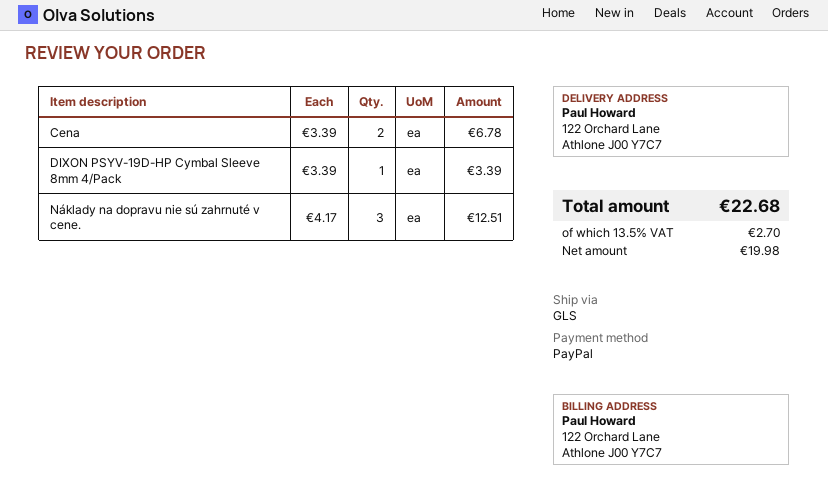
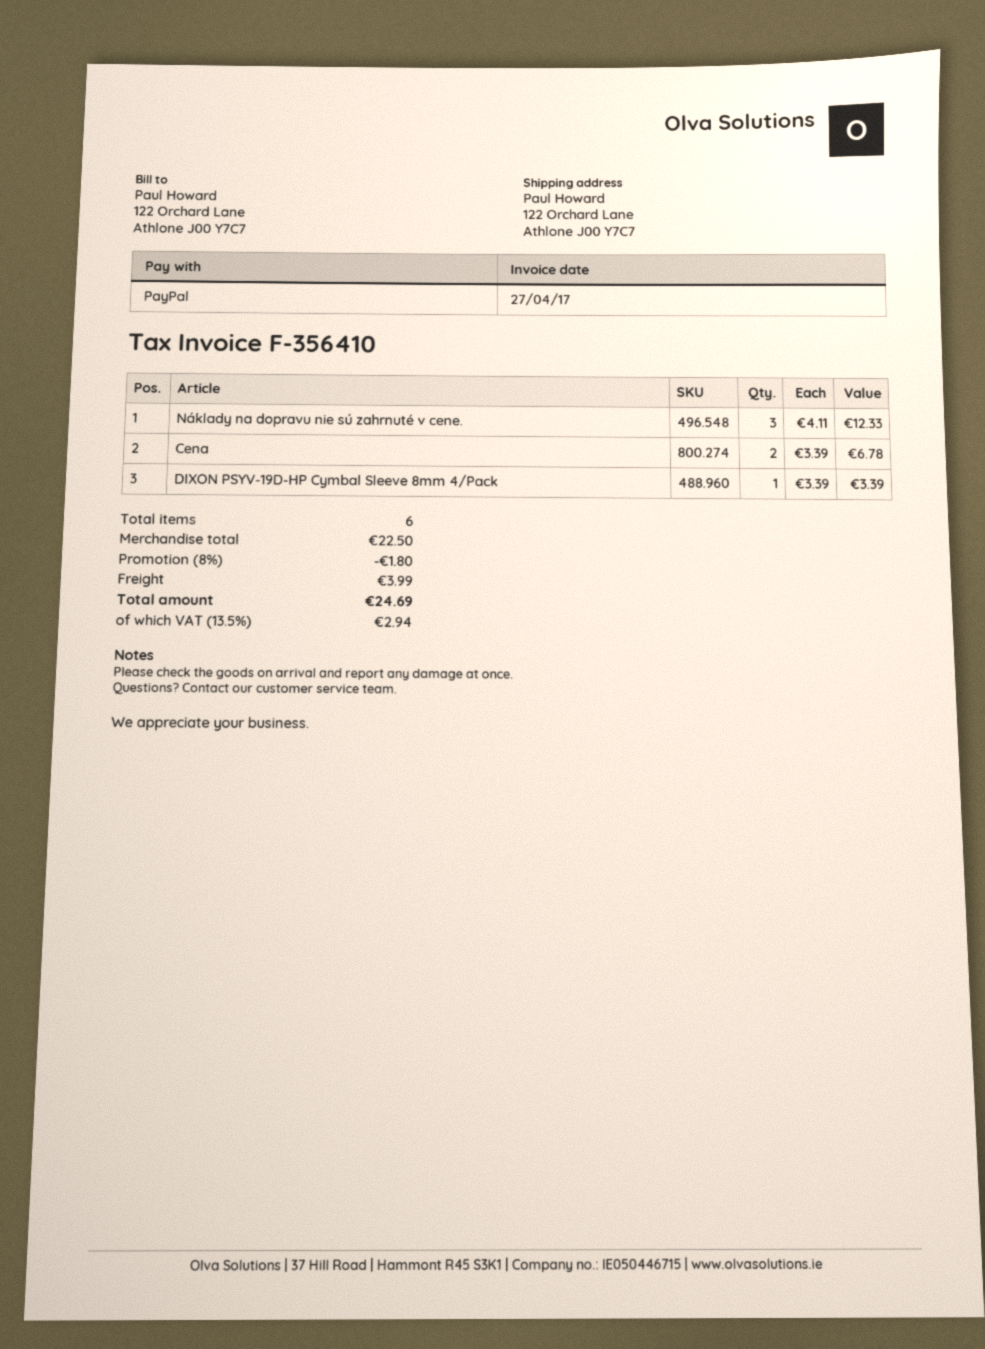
Náklady na dopravu nie sú zahrnuté v cene.: 3 x 4.17 = 12.51 -> 3 x 4.11 = 12.33
discount: none -> 8% = 1.80
shipping: none -> 3.99
tax: 13.5% = 2.70 -> 13.5% = 2.94
total: 22.68 -> 24.69

